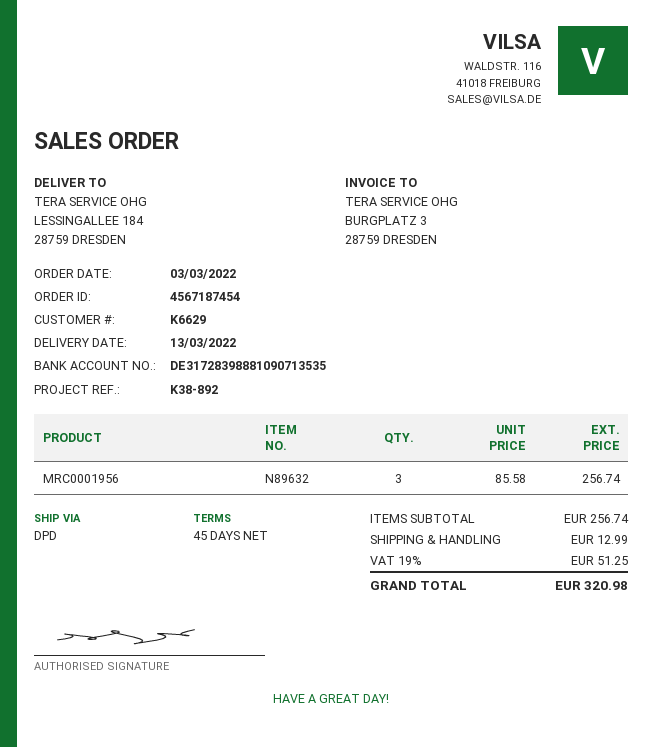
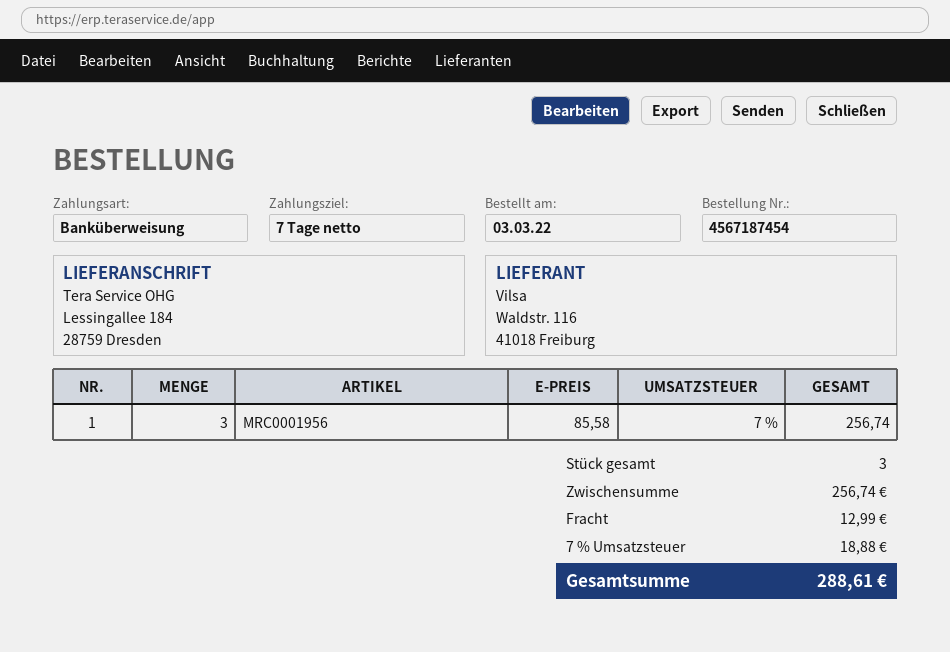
payment terms: 45 days -> 7 days
tax: 19% = 51.25 -> 7% = 18.88
total: 320.98 -> 288.61

